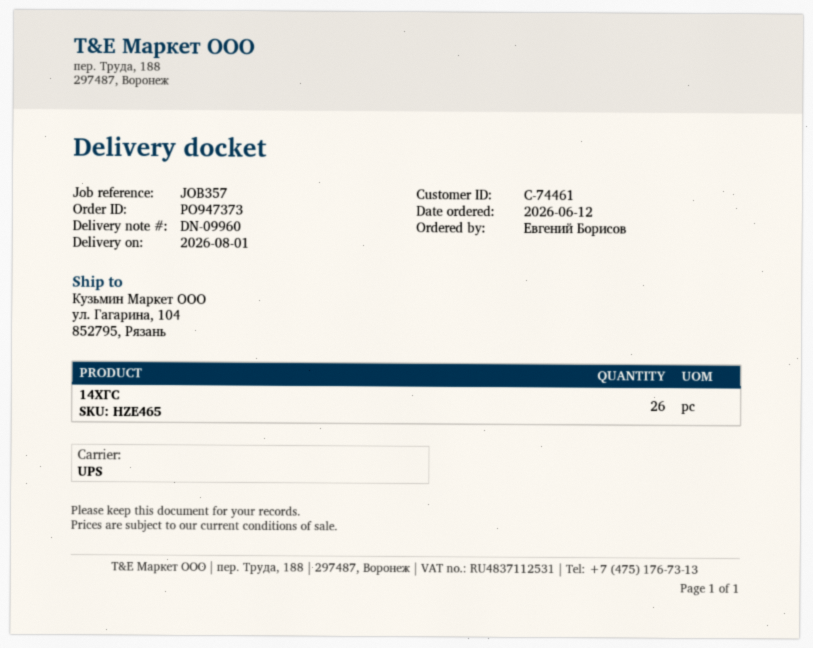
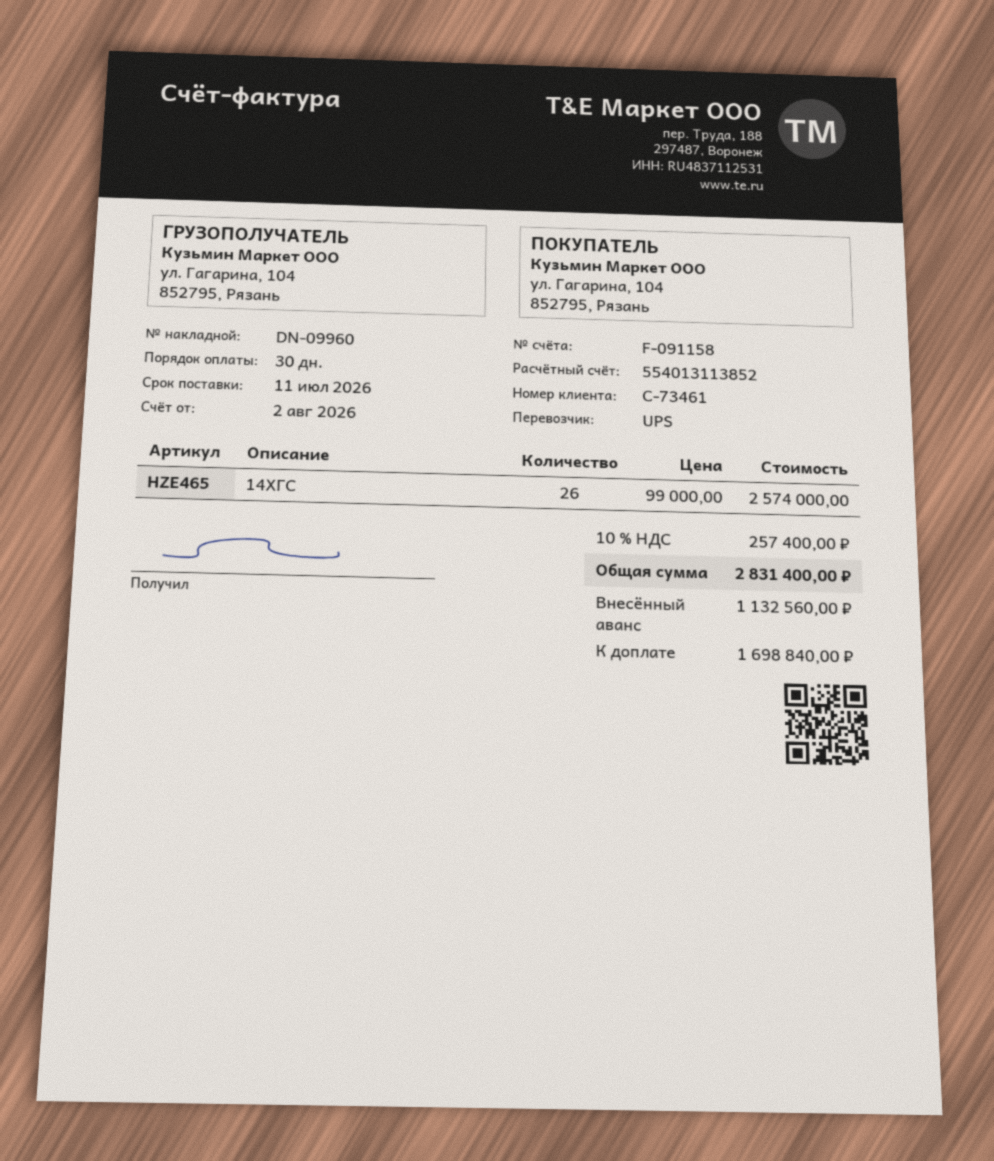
delivery date: 2026-08-01 -> 2026-07-11
customer number: C-74461 -> C-73461

